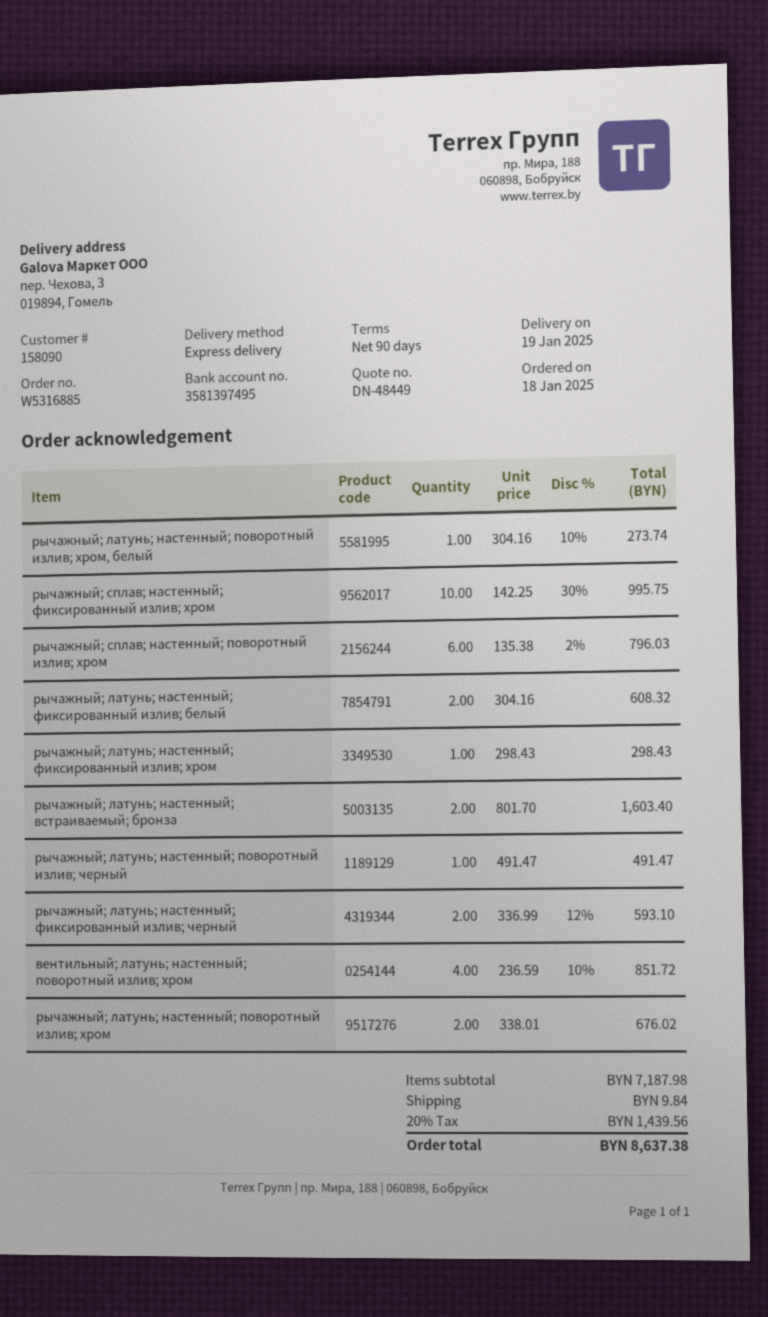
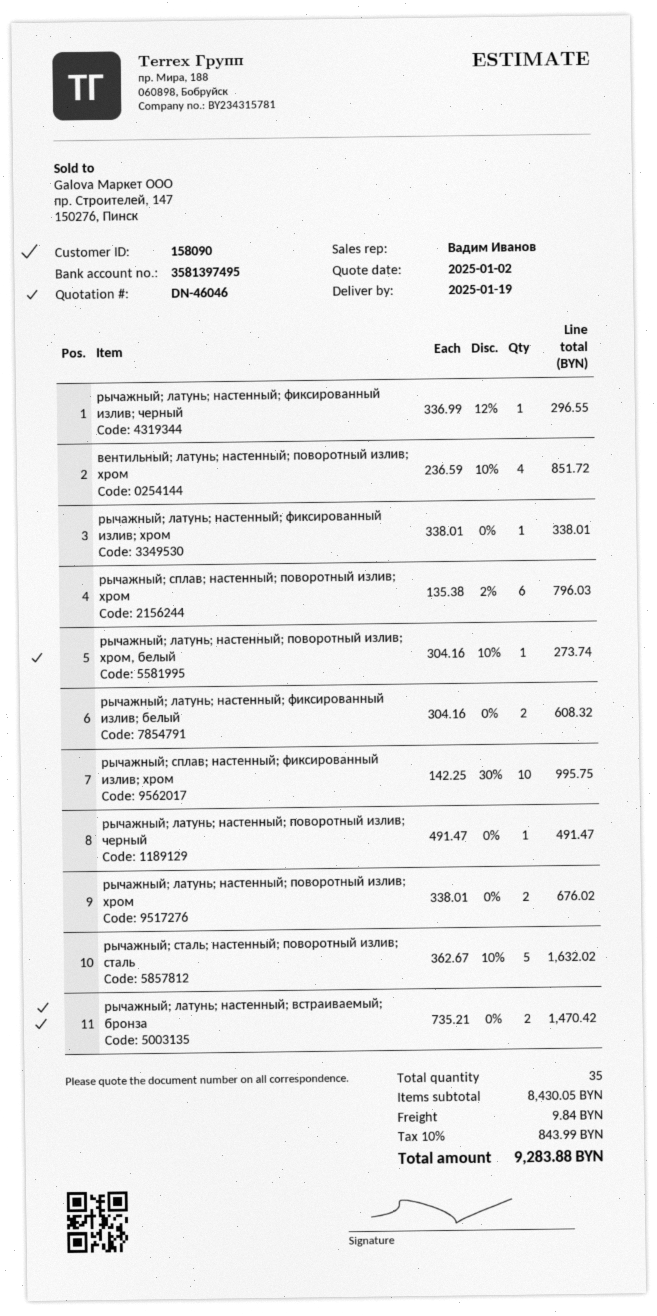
quote number: DN-48449 -> DN-46046
рычажный; латунь; настенный; фиксированный излив; хром: 1 x 298.43 = 298.43 -> 1 x 338.01 = 338.01
рычажный; латунь; настенный; встраиваемый; бронза: 2 x 801.70 = 1603.40 -> 2 x 735.21 = 1470.42
рычажный; латунь; настенный; фиксированный излив; черный: 2 x 336.99 - 12% = 593.10 -> 1 x 336.99 - 12% = 296.55
рычажный; сталь; настенный; поворотный излив; сталь: none -> 5 x 362.67 - 10% = 1632.02
subtotal: 7187.98 -> 8430.05
tax: 20% = 1439.56 -> 10% = 843.99
total: 8637.38 -> 9283.88

